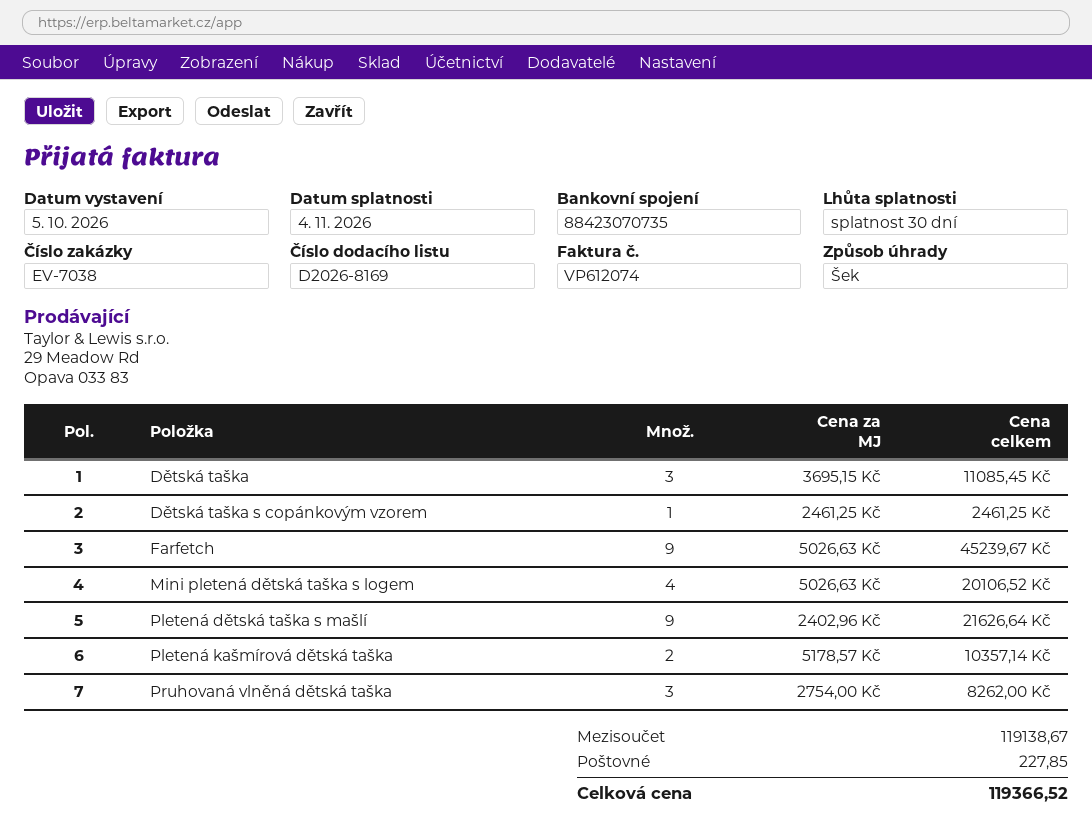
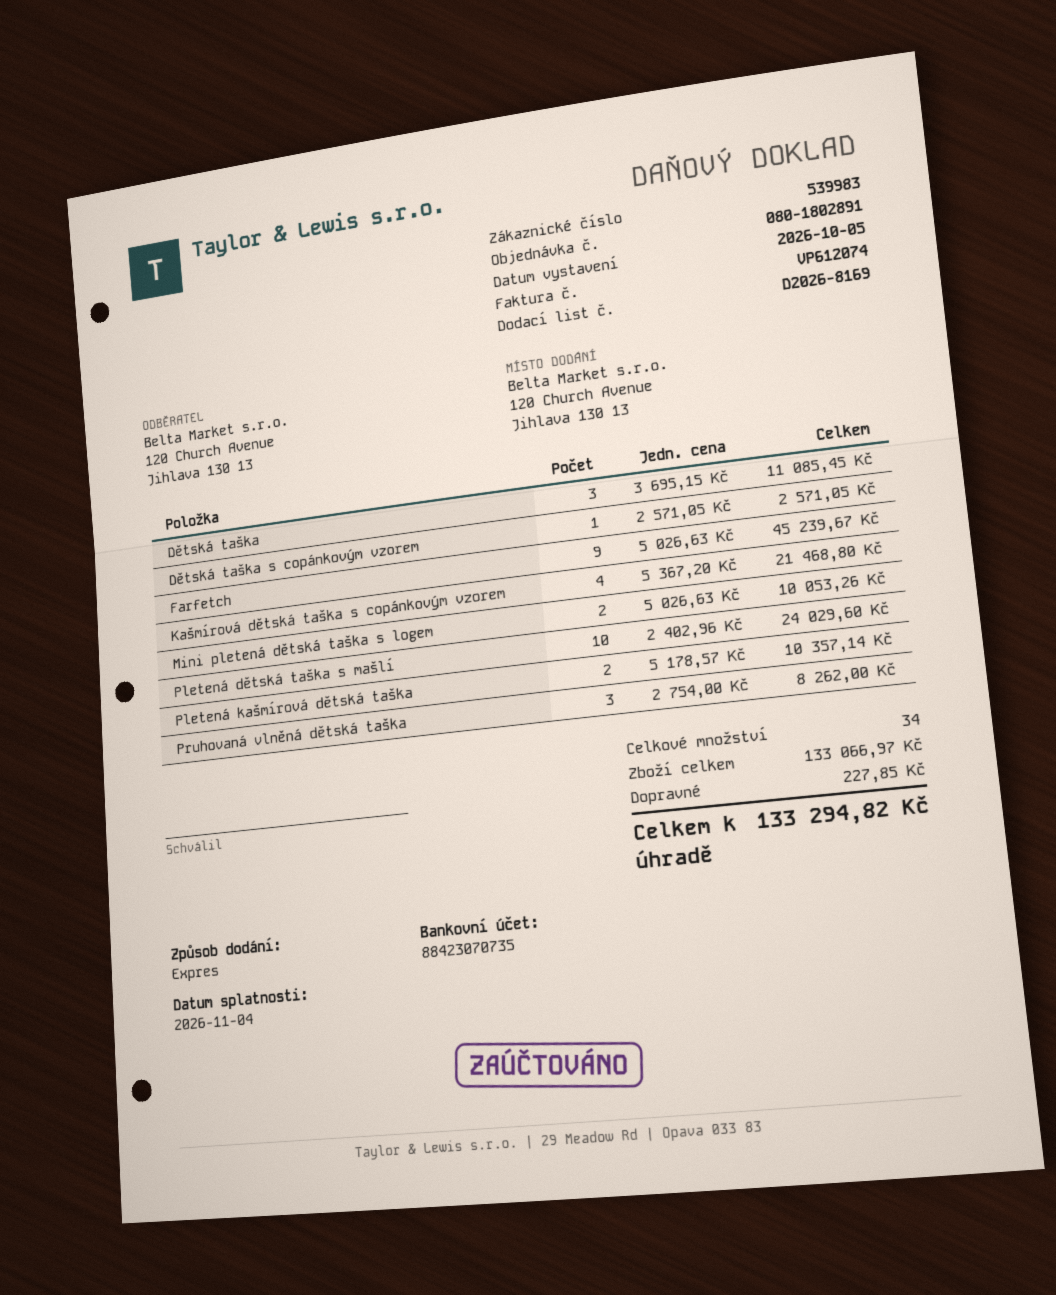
Dětská taška s copánkovým vzorem: 1 x 2461.25 = 2461.25 -> 1 x 2571.05 = 2571.05
Mini pletená dětská taška s logem: 4 x 5026.63 = 20106.52 -> 2 x 5026.63 = 10053.26
Pletená dětská taška s mašlí: 9 x 2402.96 = 21626.64 -> 10 x 2402.96 = 24029.60
Kašmírová dětská taška s copánkovým vzorem: none -> 4 x 5367.20 = 21468.80
subtotal: 119138.67 -> 133066.97
total: 119366.52 -> 133294.82

